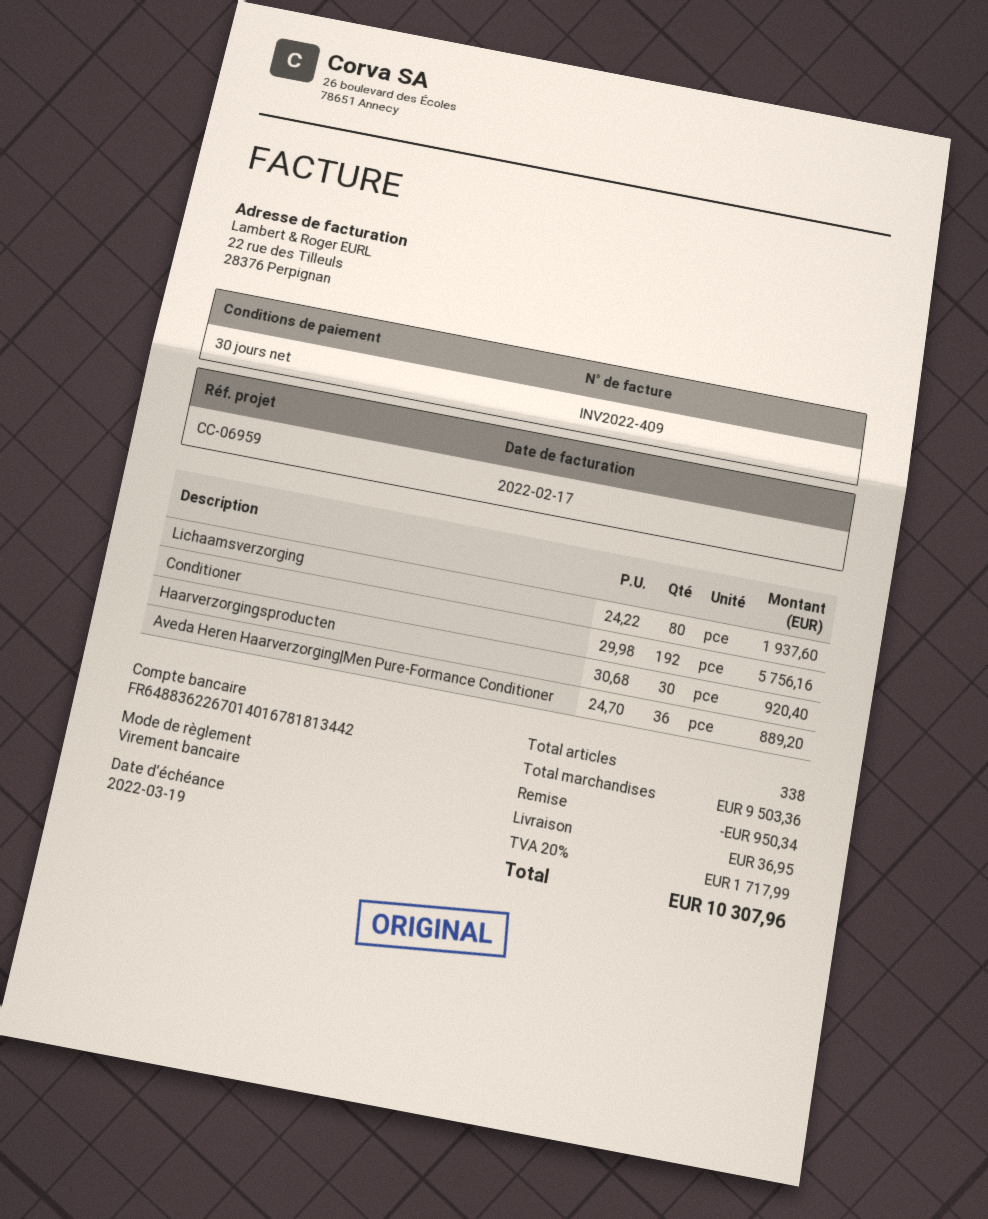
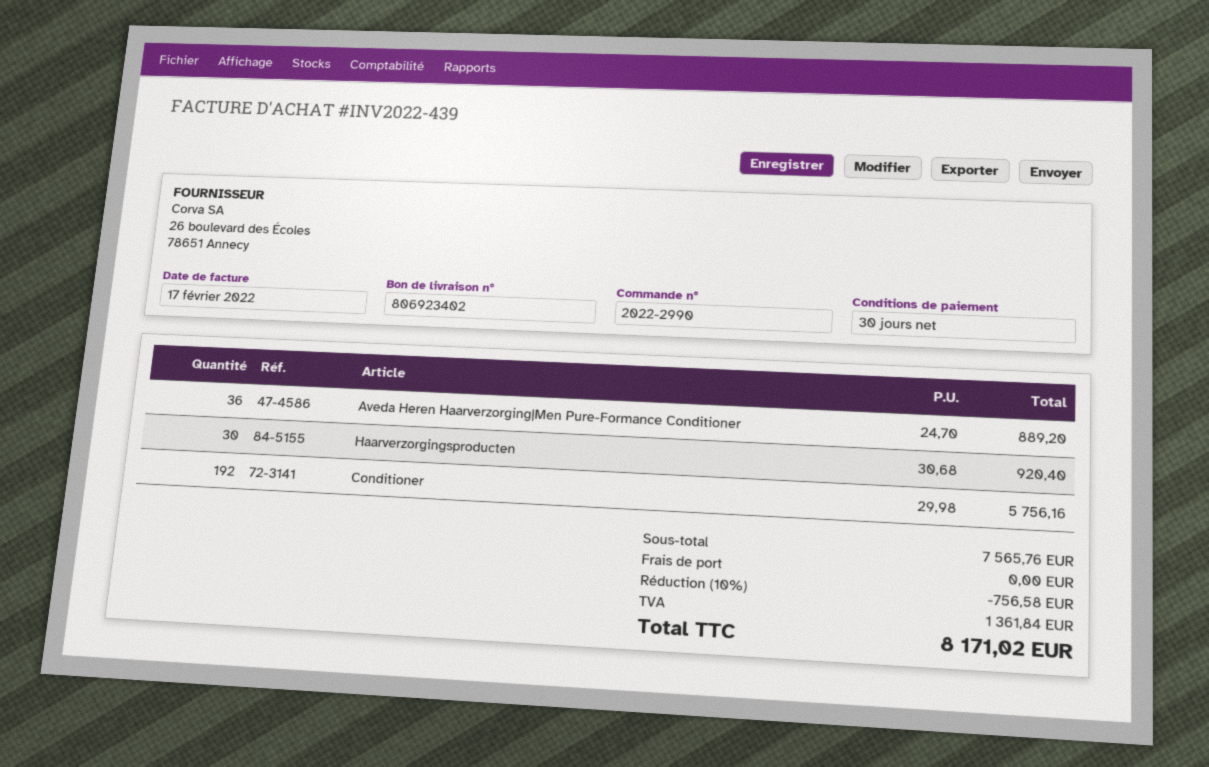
invoice number: INV2022-409 -> INV2022-439
Lichaamsverzorging: 80 x 24.22 = 1937.60 -> none
subtotal: 9503.36 -> 7565.76
discount: 950.34 -> 756.58
shipping: 36.95 -> 0.00
tax: 1717.99 -> 1361.84
total: 10307.96 -> 8171.02

